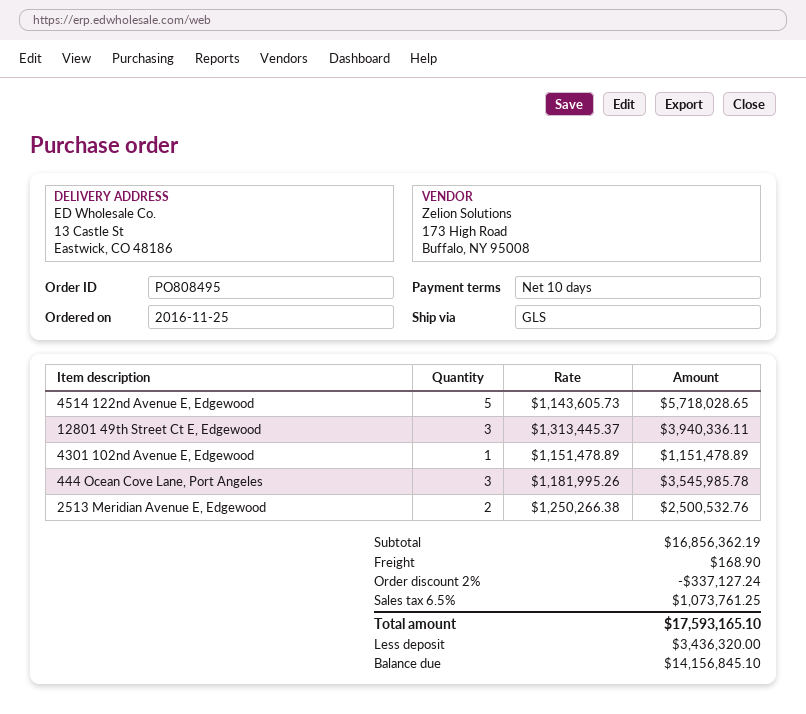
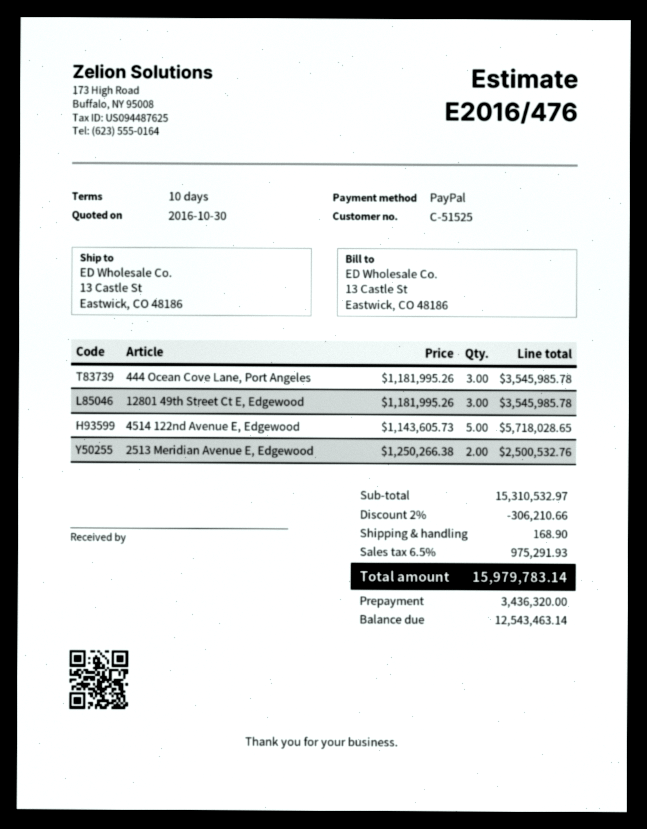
12801 49th Street Ct E, Edgewood: 3 x 1313445.37 = 3940336.11 -> 3 x 1181995.26 = 3545985.78
4301 102nd Avenue E, Edgewood: 1 x 1151478.89 = 1151478.89 -> none
subtotal: 16856362.19 -> 15310532.97
discount: 2% = 337127.24 -> 2% = 306210.66
tax: 6.5% = 1073761.25 -> 6.5% = 975291.93
total: 17593165.10 -> 15979783.14
balance: 14156845.10 -> 12543463.14

